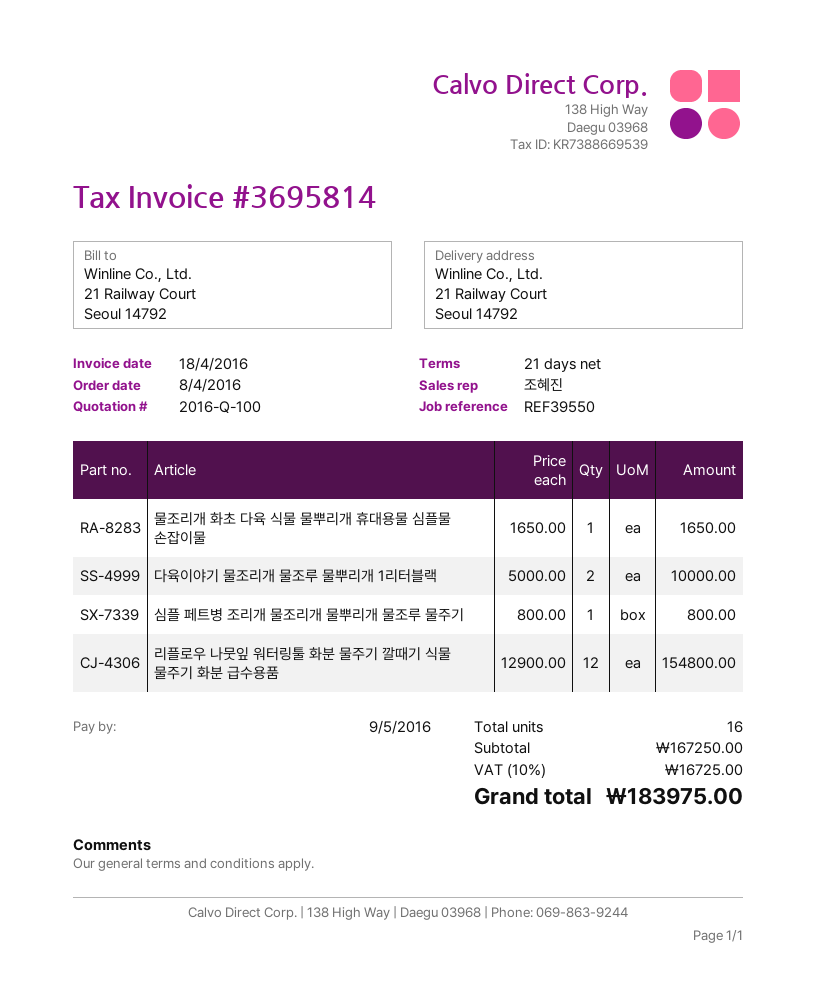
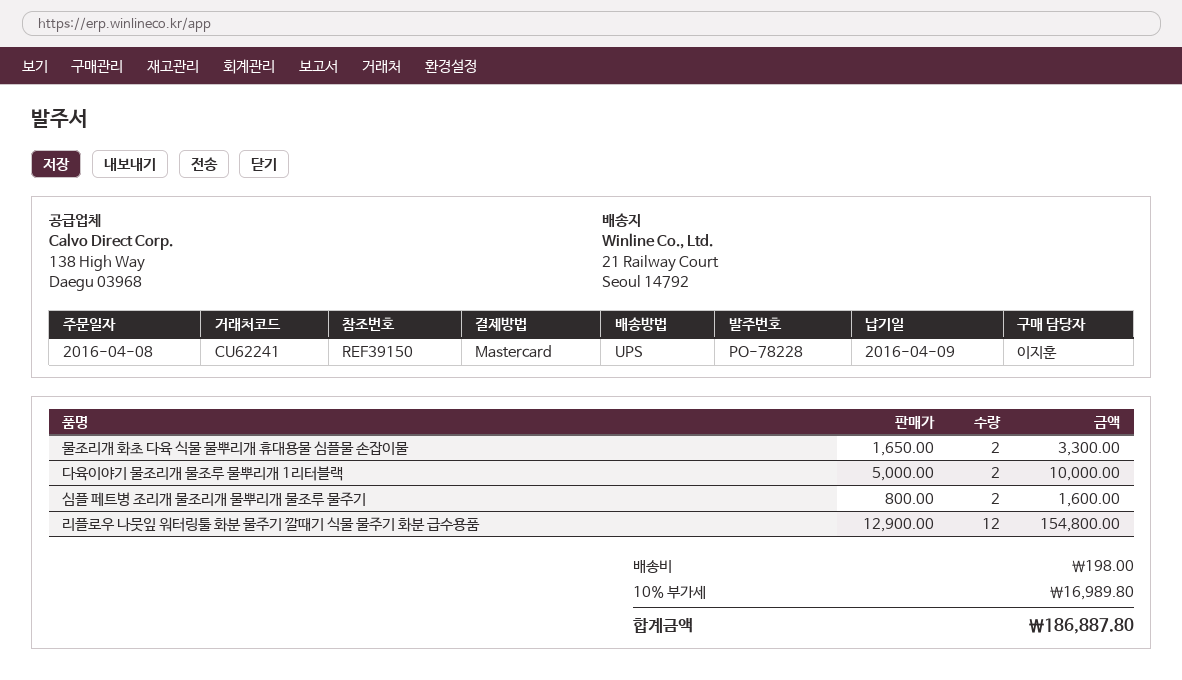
reference: REF39550 -> REF39150
물조리개 화초 다육 식물 물뿌리개 휴대용물 심플물 손잡이물: 1 x 1650.00 = 1650.00 -> 2 x 1650.00 = 3300.00
심플 페트병 조리개 물조리개 물뿌리개 물조루 물주기: 1 x 800.00 = 800.00 -> 2 x 800.00 = 1600.00
shipping: none -> 198.00
tax: 10% = 16725.00 -> 10% = 16989.80
total: 183975.00 -> 186887.80

